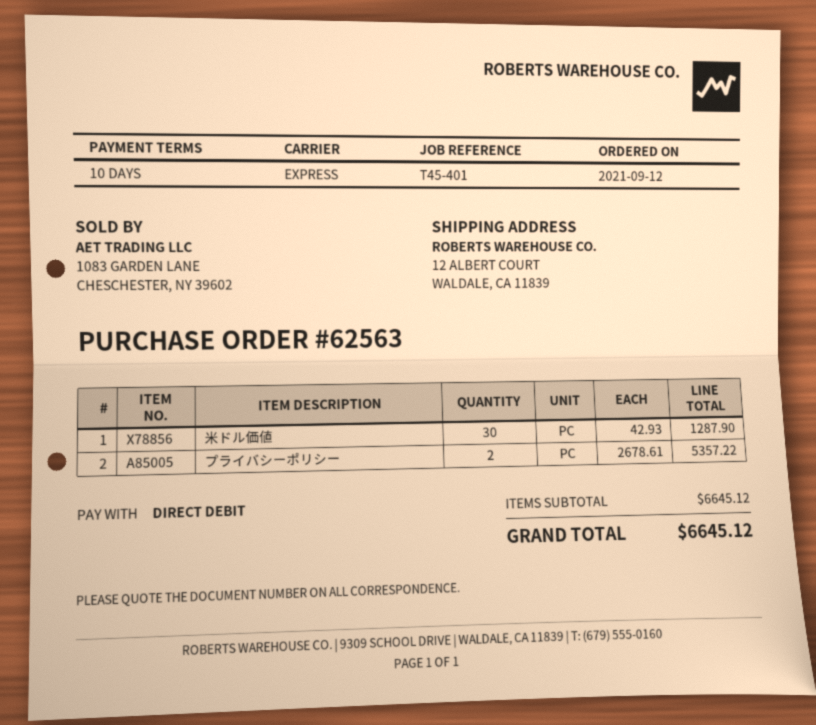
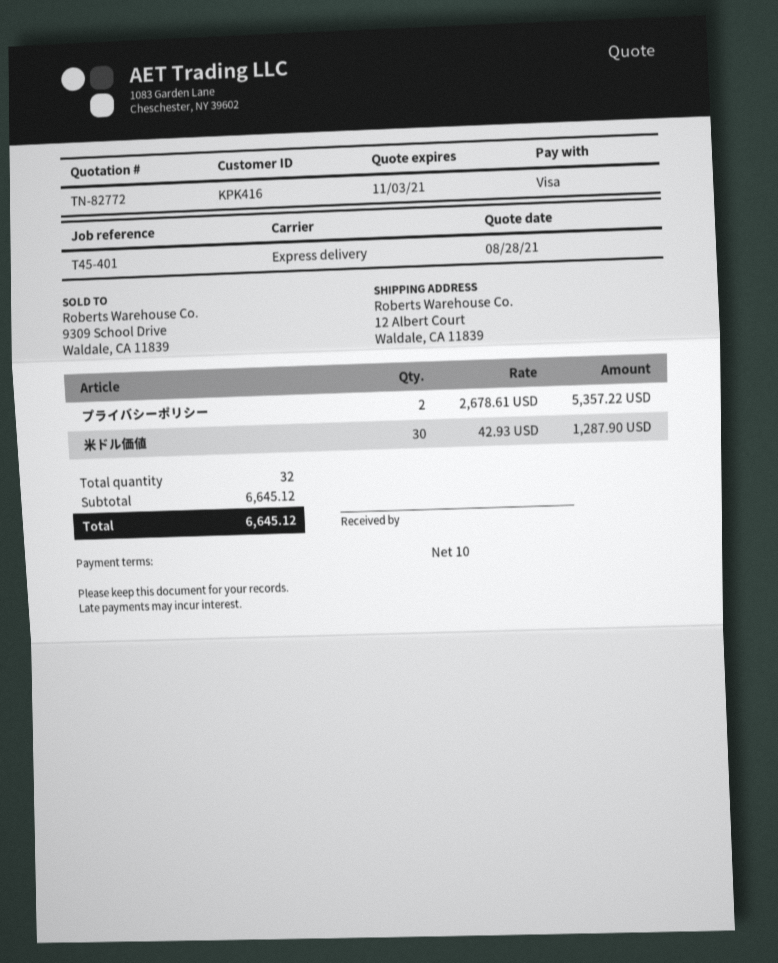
payment method: direct debit -> Visa

